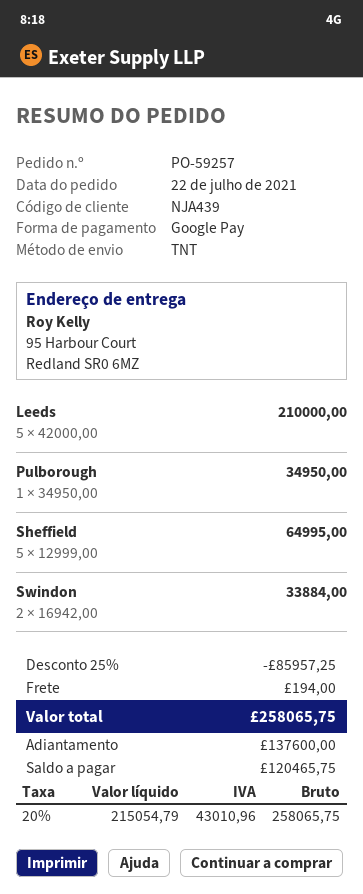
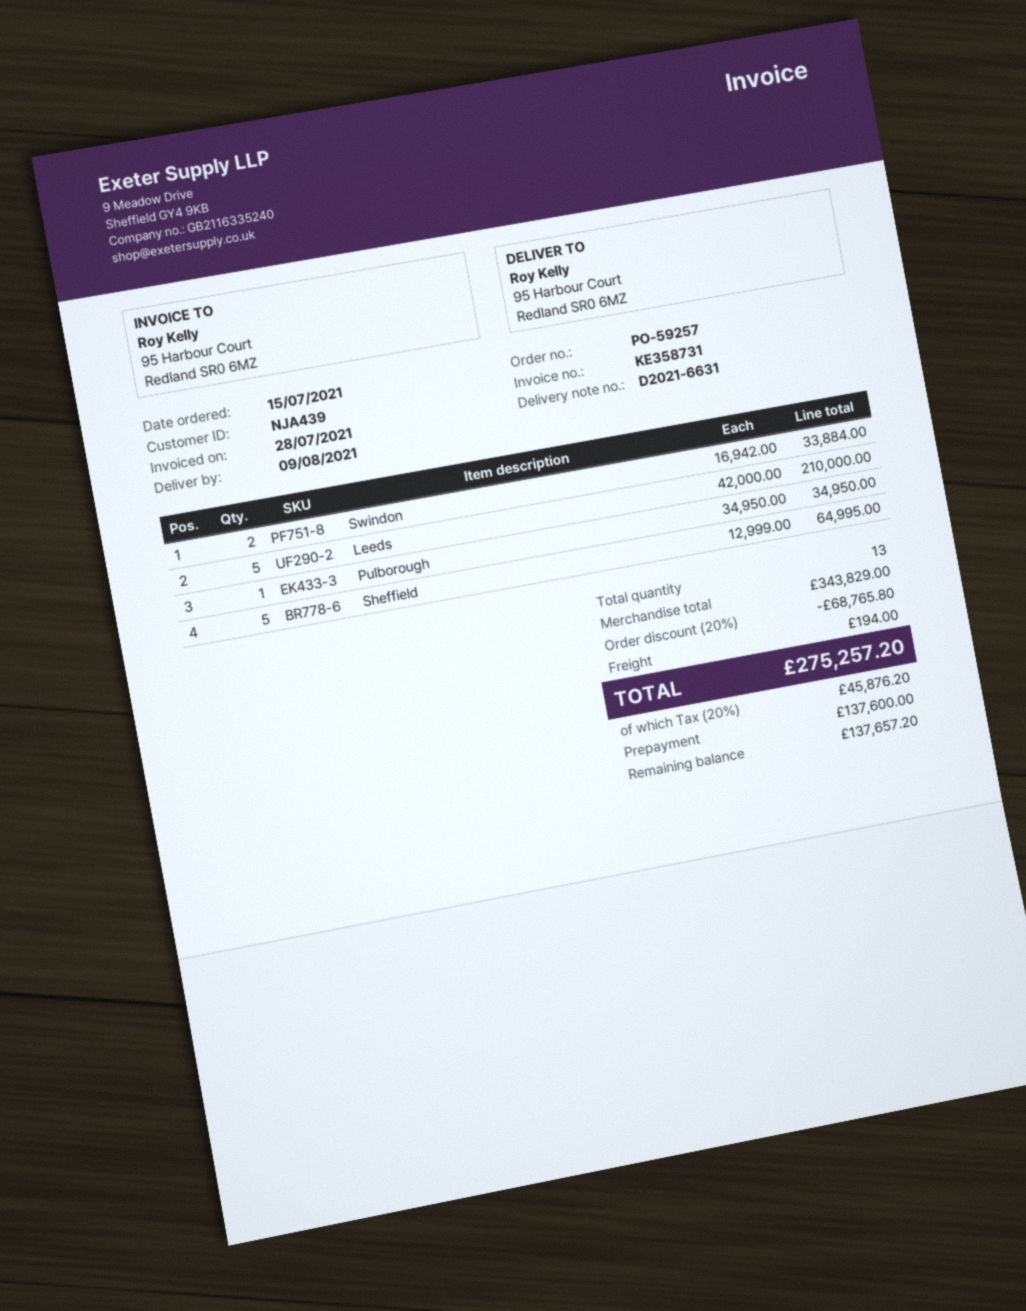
order date: 2021-07-22 -> 2021-07-15
discount: 25% = 85957.25 -> 20% = 68765.80
tax: 20% = 43010.96 -> 20% = 45876.20
total: 258065.75 -> 275257.20
balance: 120465.75 -> 137657.20

